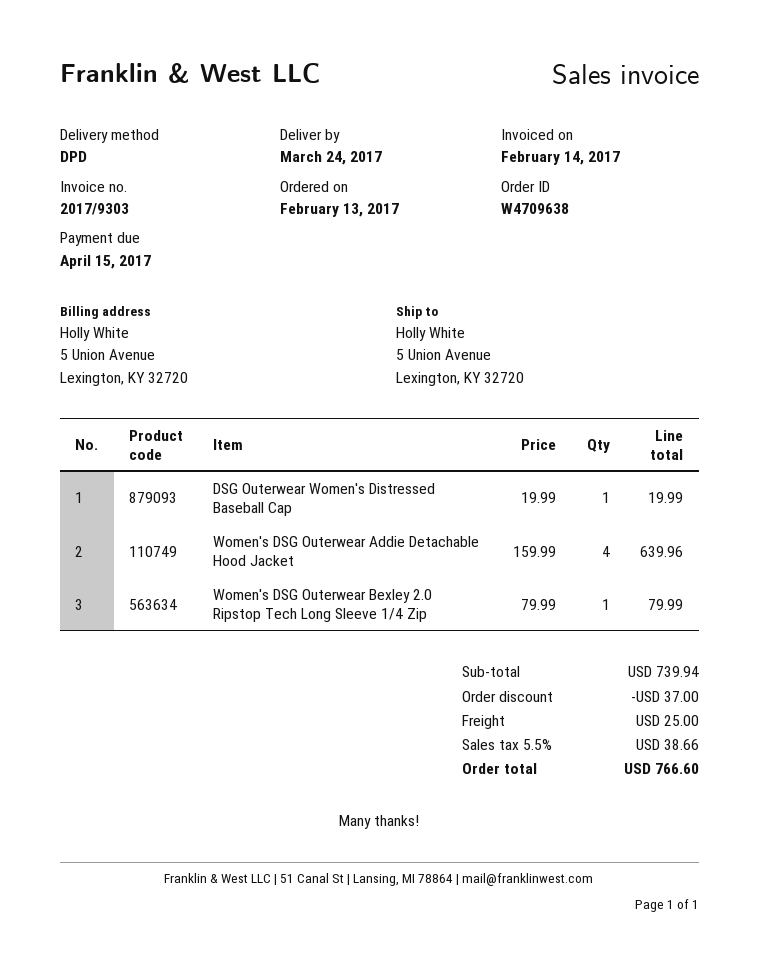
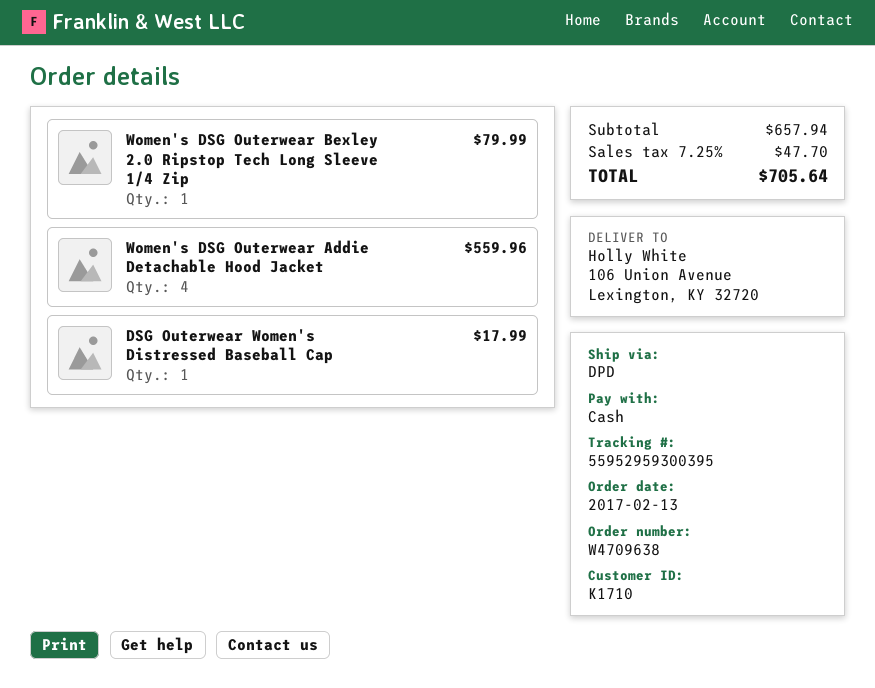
ship to: 5 Union Avenue, Lexington, KY 32720 -> 106 Union Avenue, Lexington, KY 32720
DSG Outerwear Women's Distressed Baseball Cap: 1 for 19.99 -> 1 for 17.99
Women's DSG Outerwear Addie Detachable Hood Jacket: 4 for 639.96 -> 4 for 559.96
subtotal: 739.94 -> 657.94
discount: 37.00 -> none
shipping: 25.00 -> none
tax: 5.5% = 38.66 -> 7.25% = 47.70
total: 766.60 -> 705.64

